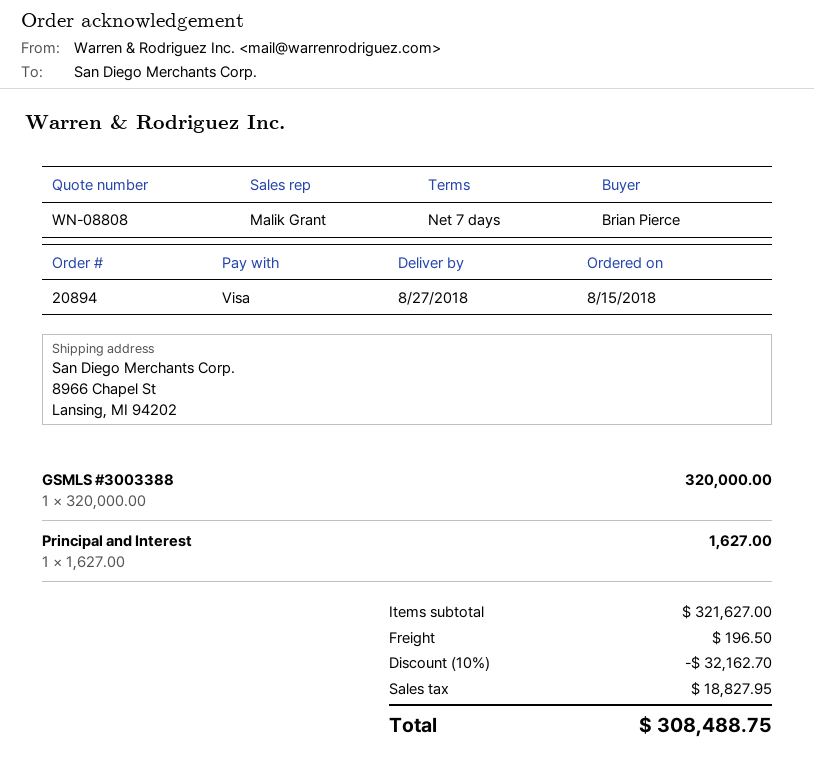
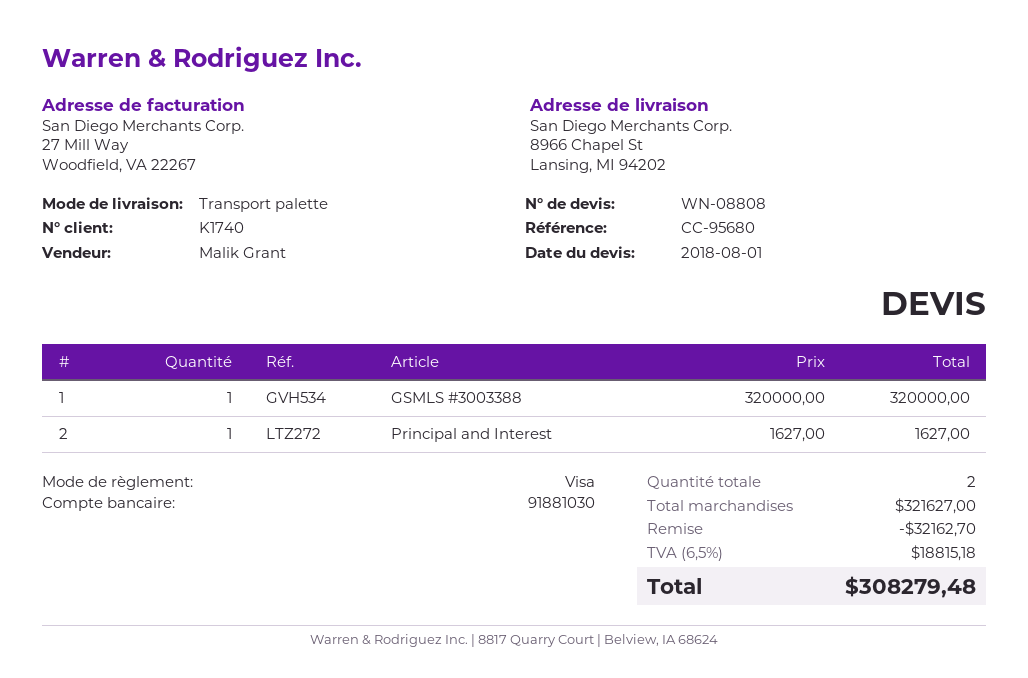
shipping: 196.50 -> none
tax: 18827.95 -> 18815.18
total: 308488.75 -> 308279.48

